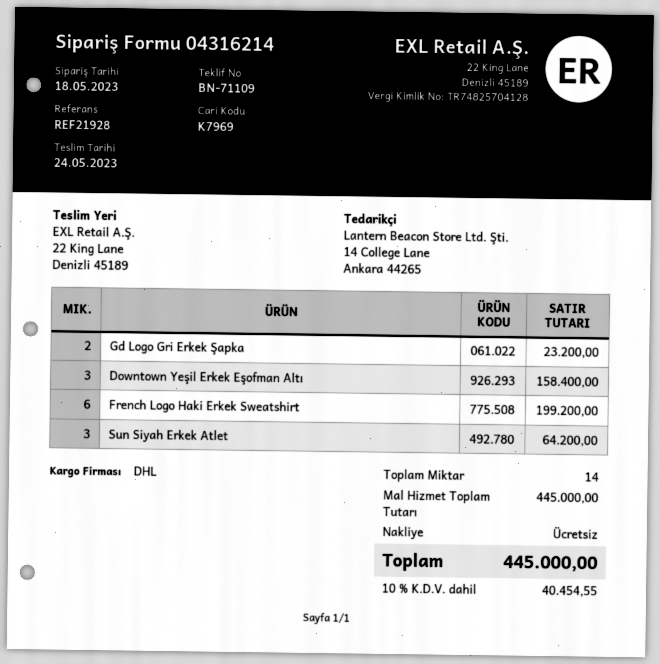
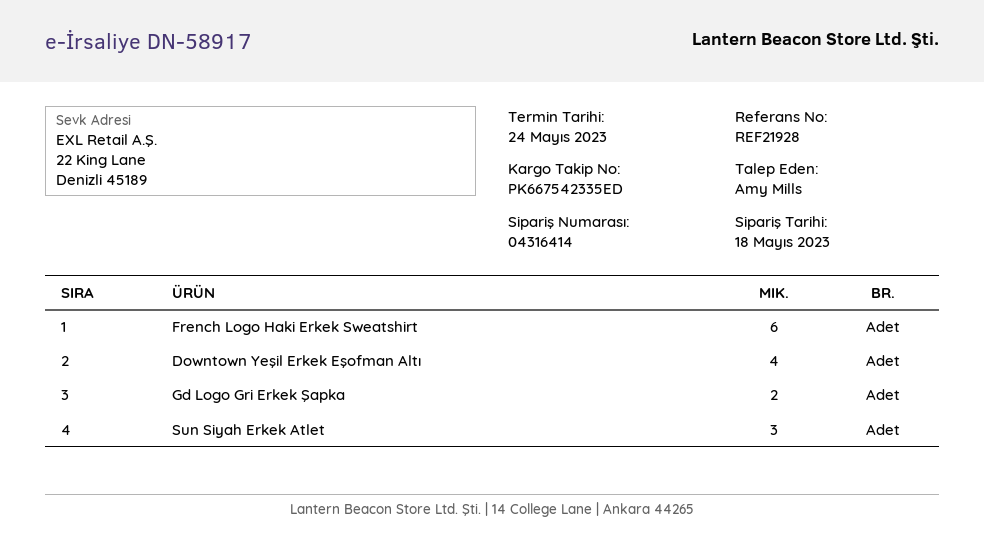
order number: 04316214 -> 04316414
Downtown Yeşil Erkek Eşofman Altı: 3 -> 4

